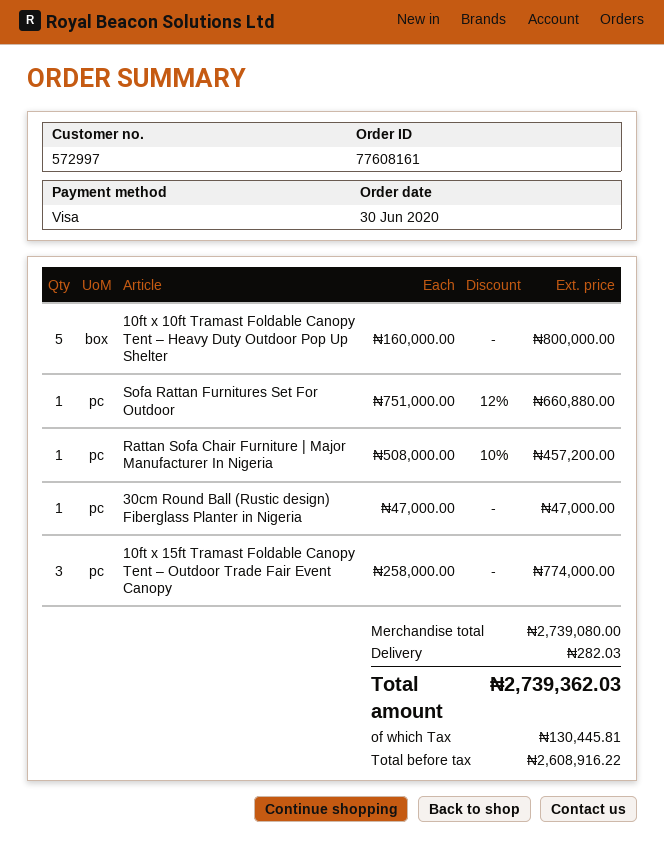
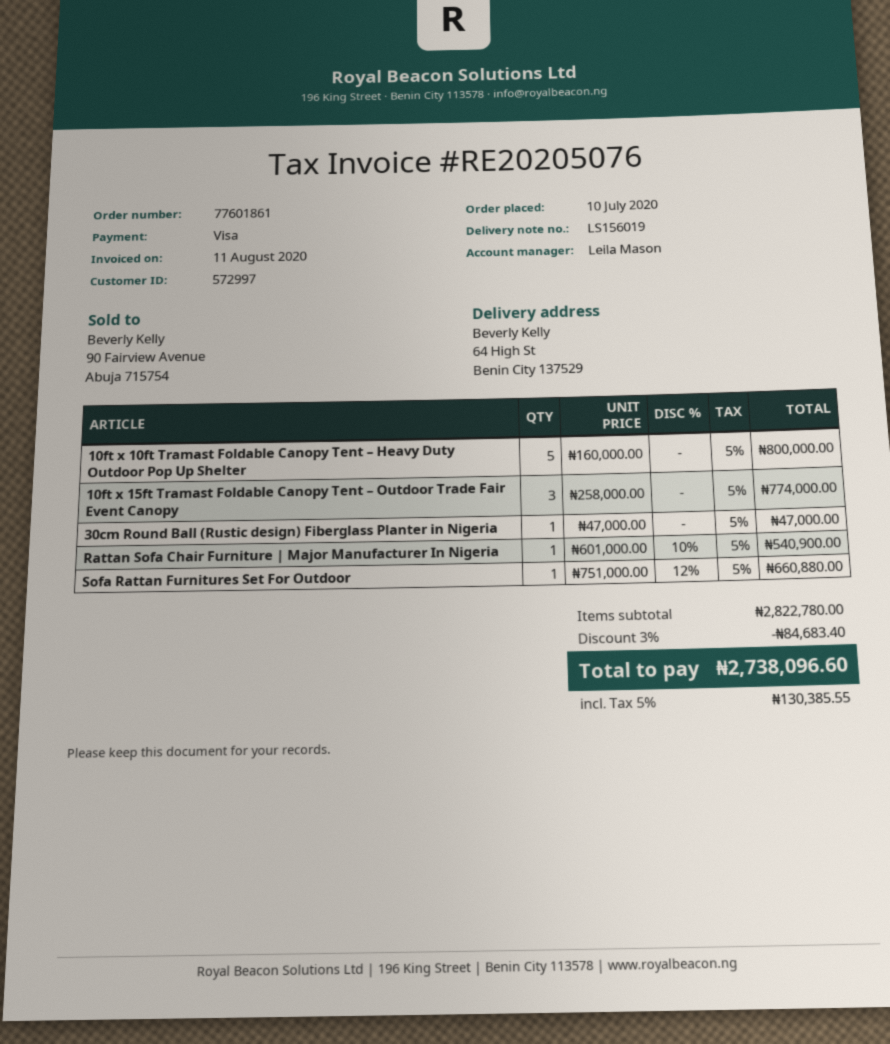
order number: 77608161 -> 77601861
order date: 2020-06-30 -> 2020-07-10
Rattan Sofa Chair Furniture | Major Manufacturer In Nigeria: 1 x 508000.00 - 10% = 457200.00 -> 1 x 601000.00 - 10% = 540900.00
subtotal: 2739080.00 -> 2822780.00
discount: none -> 3% = 84683.40
shipping: 282.03 -> none
tax: 130445.81 -> 130385.55
total: 2739362.03 -> 2738096.60

